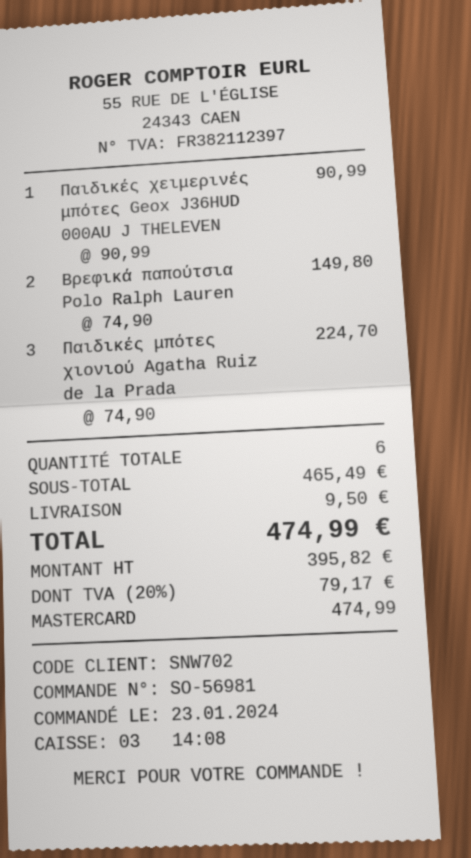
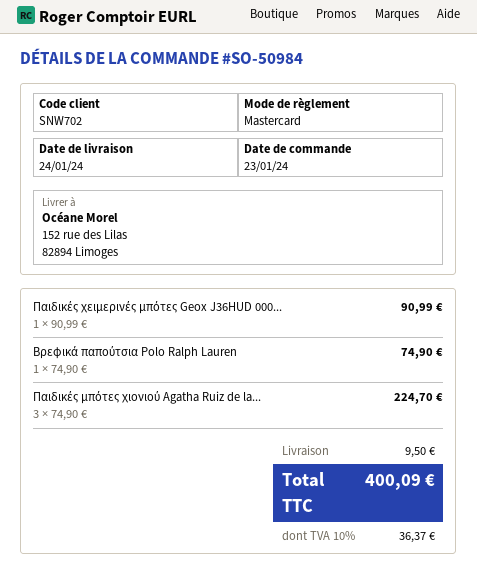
order number: SO-56981 -> SO-50984
Βρεφικά παπούτσια Polo Ralph Lauren: 2 x 74.90 = 149.80 -> 1 x 74.90 = 74.90
tax: 20% = 79.17 -> 10% = 36.37
total: 474.99 -> 400.09

